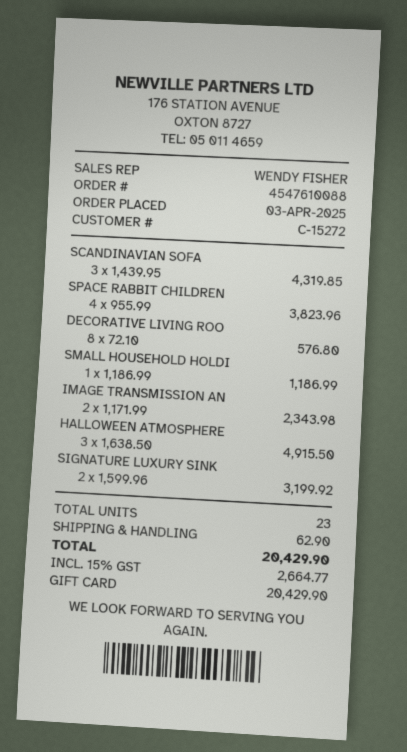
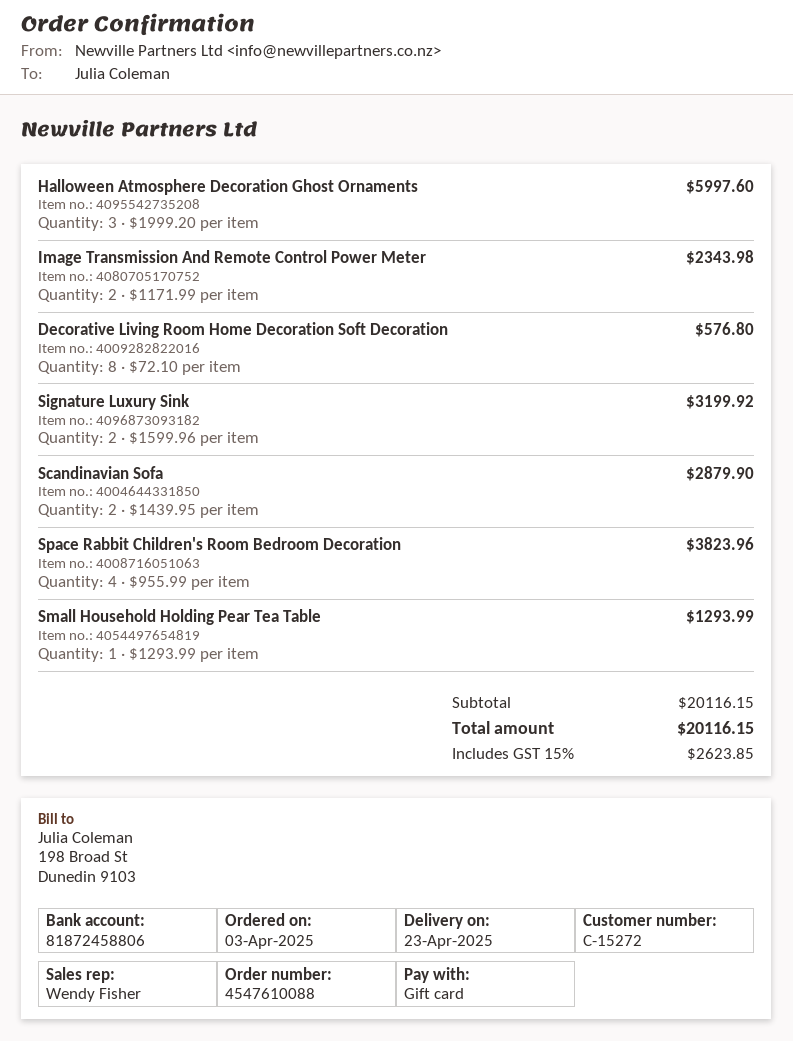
SCANDINAVIAN SOFA: 3 x 1439.95 = 4319.85 -> 2 x 1439.95 = 2879.90
SMALL HOUSEHOLD HOLDI: 1 x 1186.99 = 1186.99 -> 1 x 1293.99 = 1293.99
HALLOWEEN ATMOSPHERE: 3 x 1638.50 = 4915.50 -> 3 x 1999.20 = 5997.60
shipping: 62.90 -> none
tax: 15% = 2664.77 -> 15% = 2623.85
total: 20429.90 -> 20116.15

